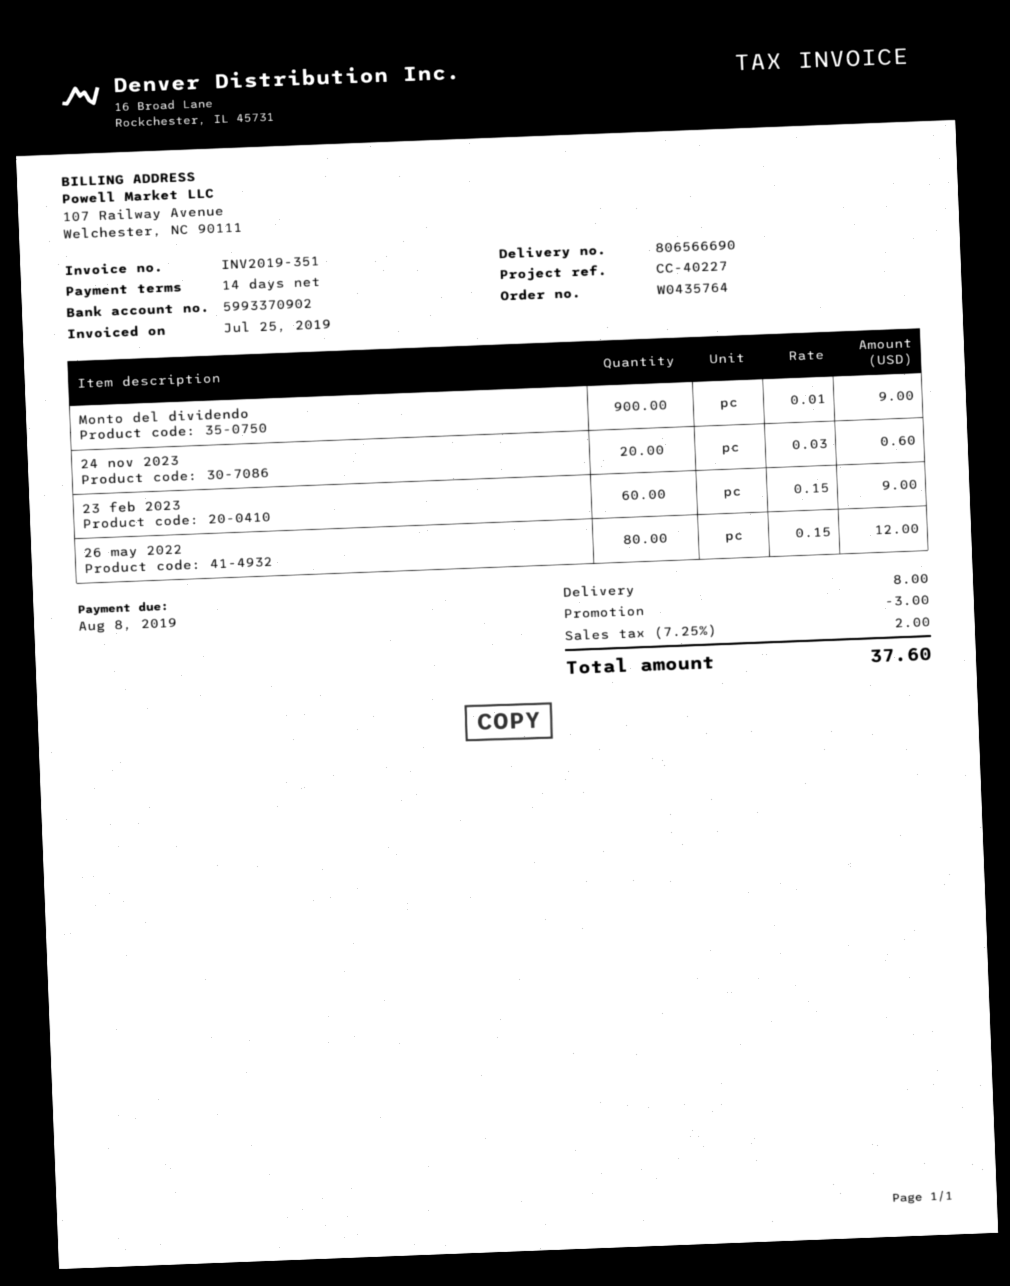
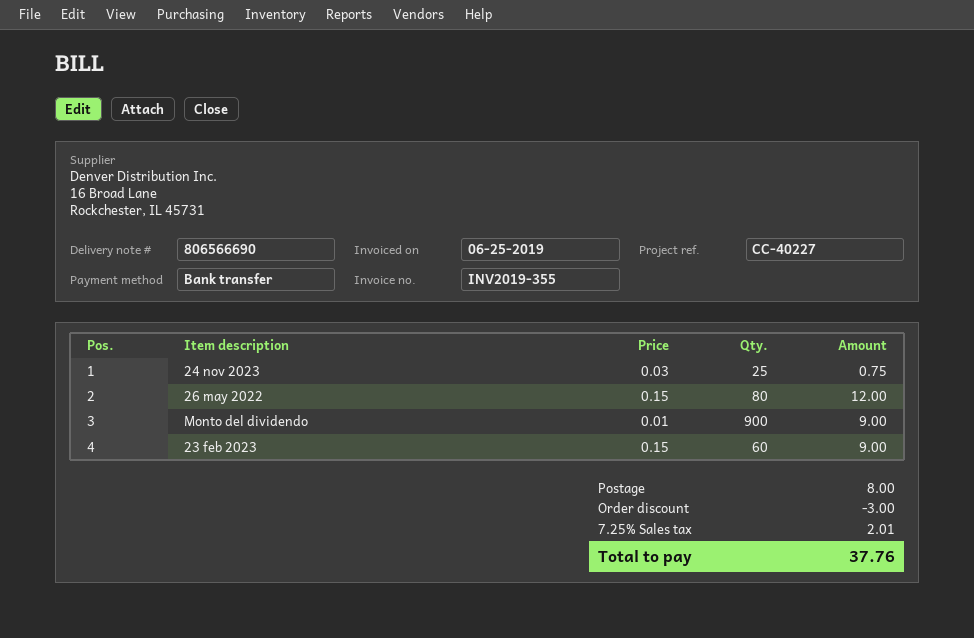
invoice number: INV2019-351 -> INV2019-355
invoice date: 2019-07-25 -> 2019-06-25
24 nov 2023: 20 x 0.03 = 0.60 -> 25 x 0.03 = 0.75
tax: 7.25% = 2.00 -> 7.25% = 2.01
total: 37.60 -> 37.76

